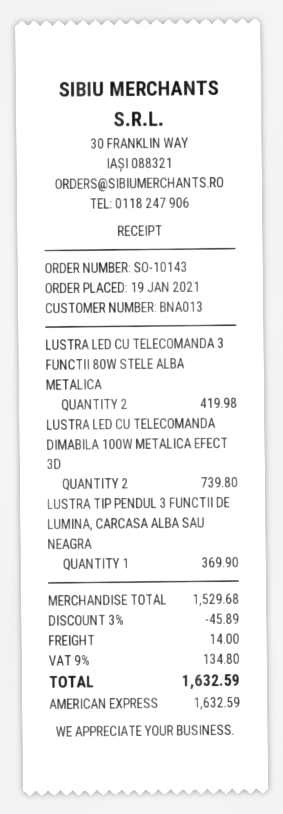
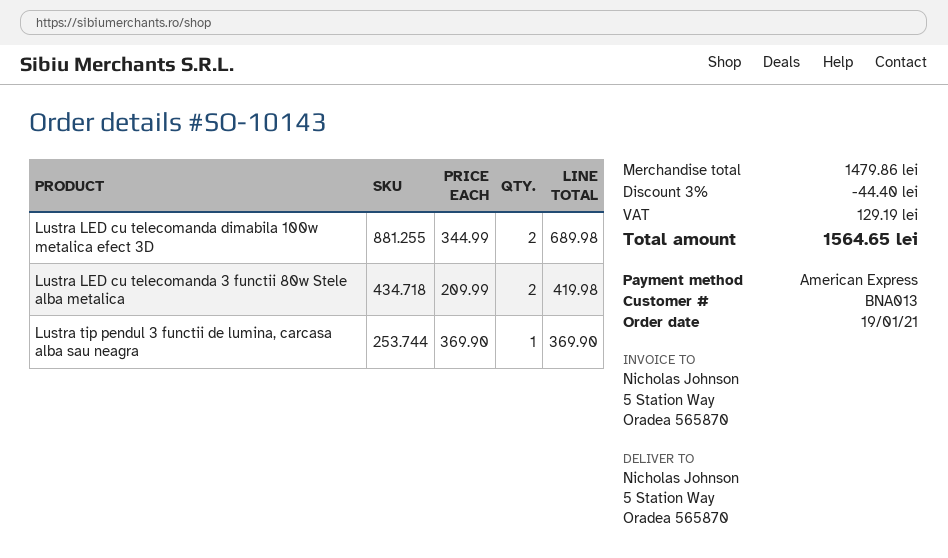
LUSTRA LED CU TELECOMANDA DIMABILA 100W METALICA EFECT 3D: 2 for 739.80 -> 2 for 689.98
subtotal: 1529.68 -> 1479.86
discount: 3% = 45.89 -> 3% = 44.40
shipping: 14.00 -> none
tax: 134.80 -> 129.19
total: 1632.59 -> 1564.65

